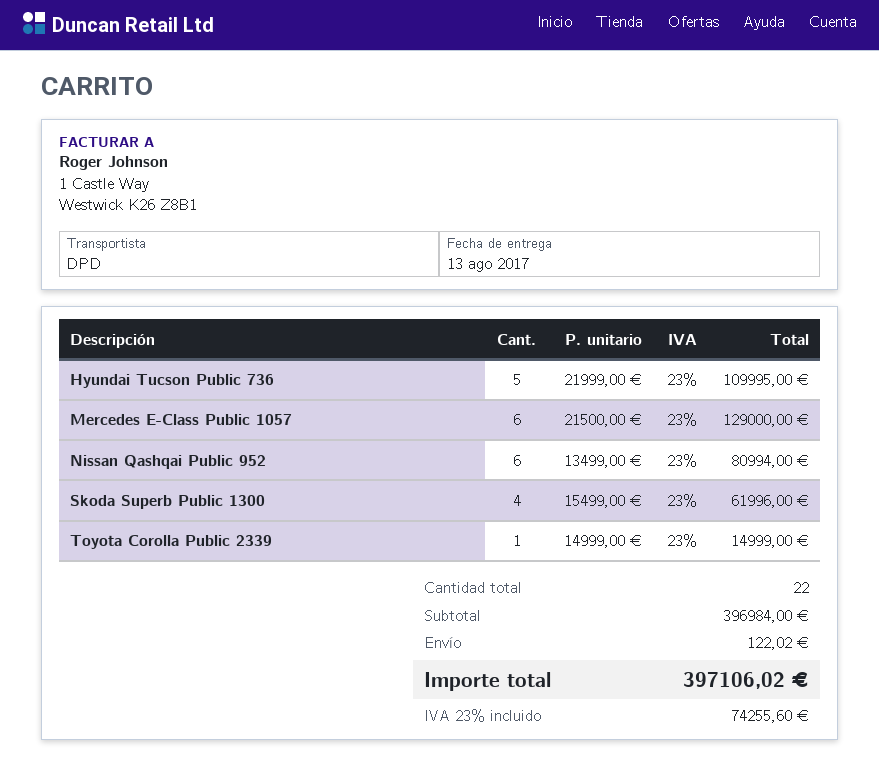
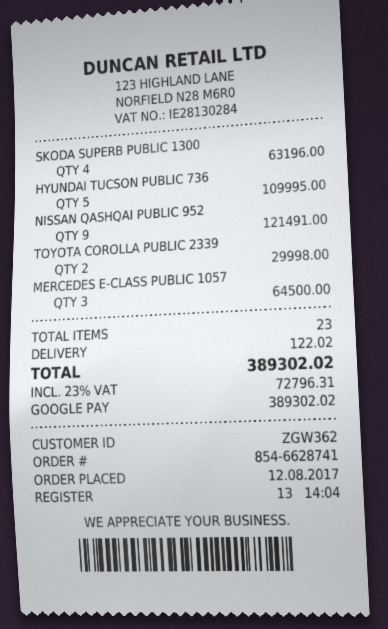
Mercedes E-Class Public 1057: 6 for 129000.00 -> 3 for 64500.00
Nissan Qashqai Public 952: 6 for 80994.00 -> 9 for 121491.00
Skoda Superb Public 1300: 4 for 61996.00 -> 4 for 63196.00
Toyota Corolla Public 2339: 1 for 14999.00 -> 2 for 29998.00
total quantity: 22 -> 23
tax: 23% = 74255.60 -> 23% = 72796.31
total: 397106.02 -> 389302.02

